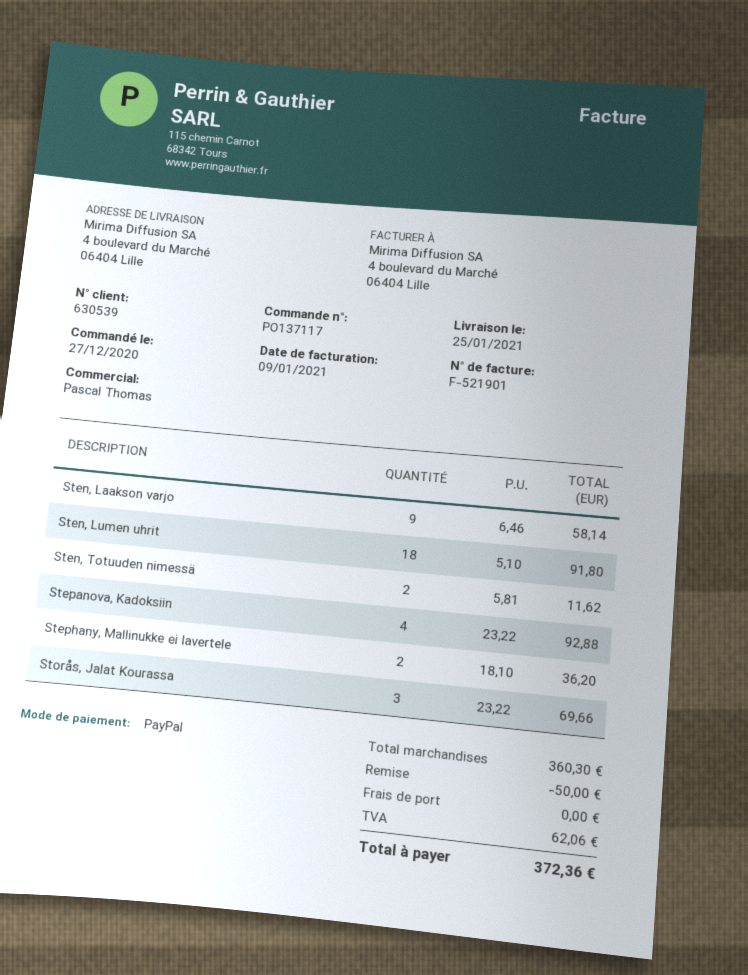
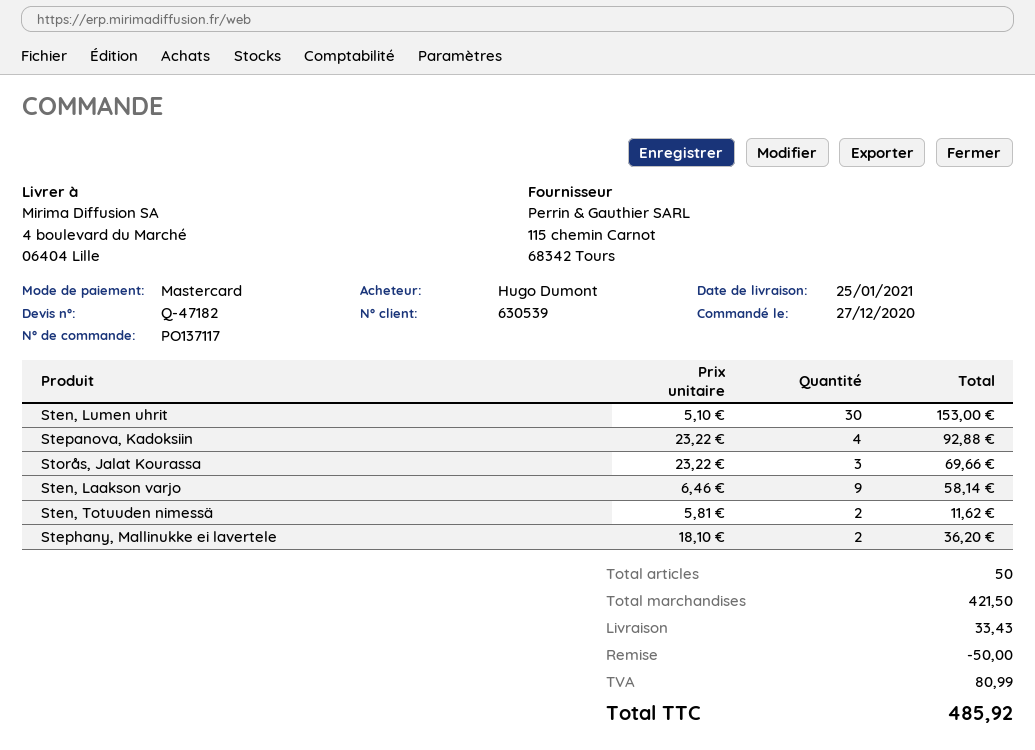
payment method: PayPal -> Mastercard
Sten, Lumen uhrit: 18 x 5.10 = 91.80 -> 30 x 5.10 = 153.00
subtotal: 360.30 -> 421.50
shipping: 0.00 -> 33.43
tax: 62.06 -> 80.99
total: 372.36 -> 485.92

